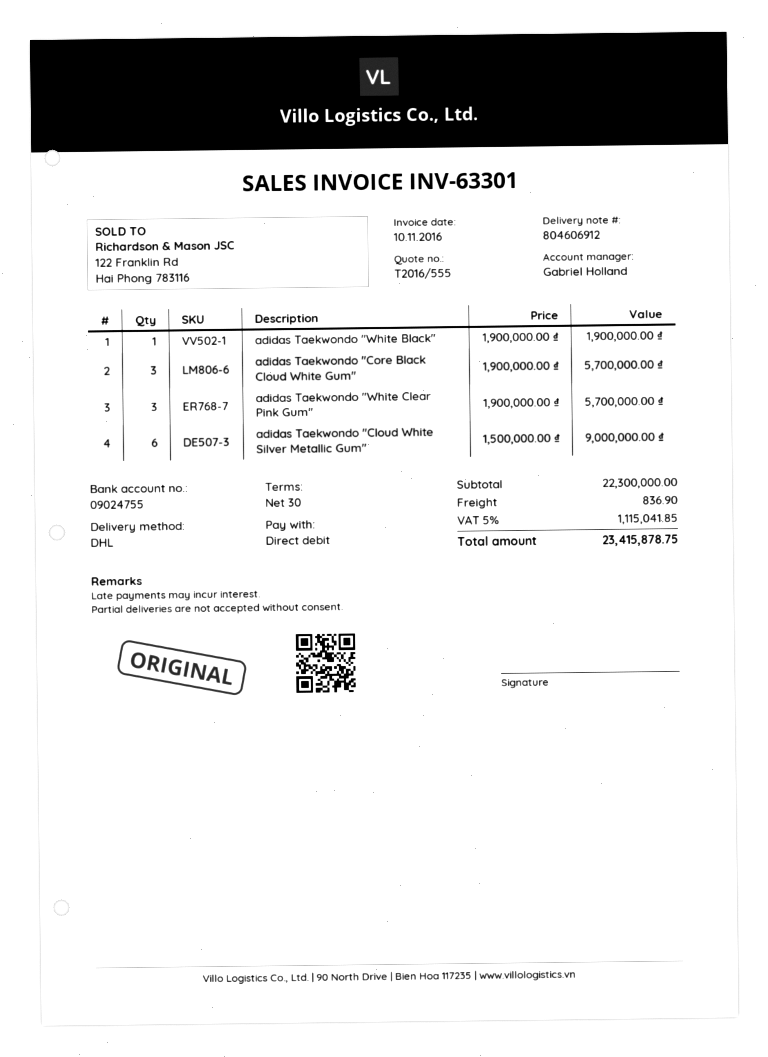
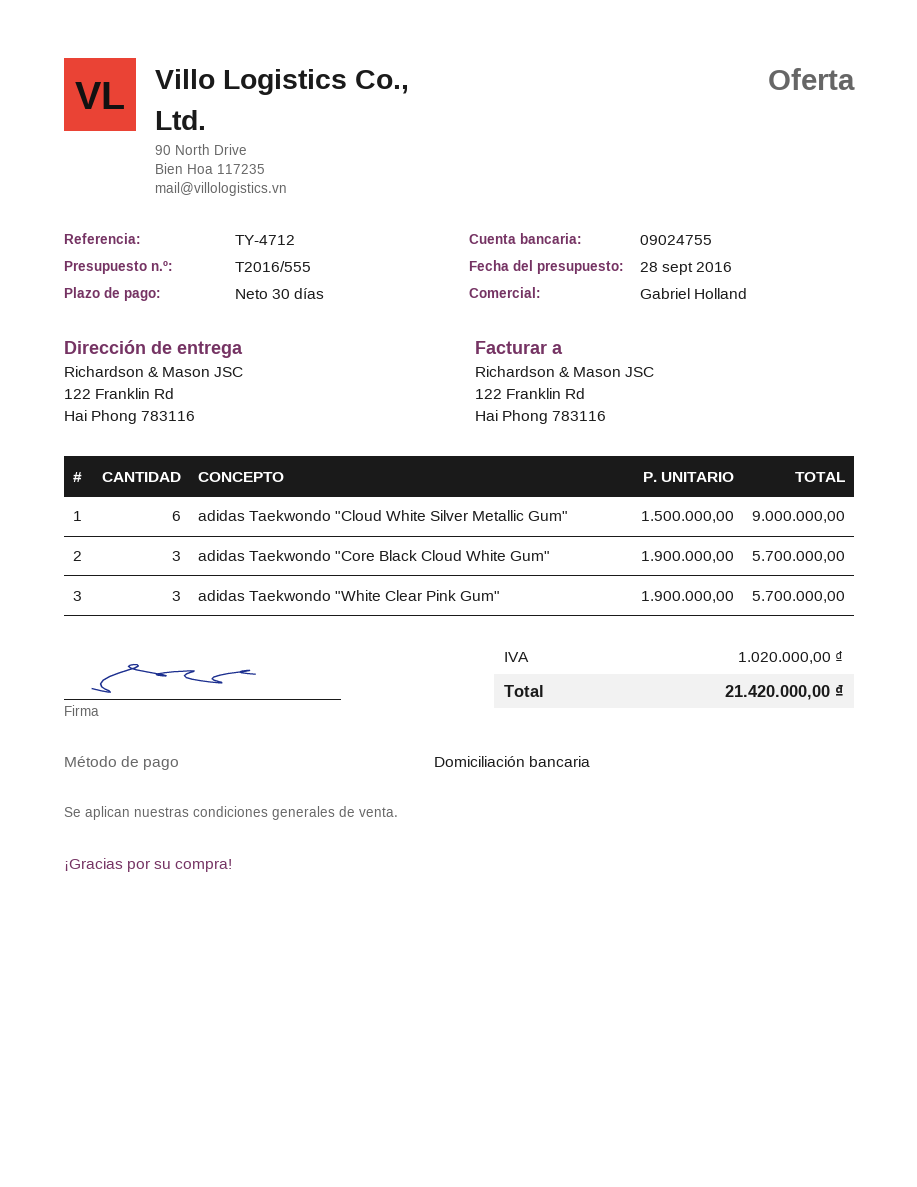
adidas Taekwondo "White Black": 1 x 1900000.00 = 1900000.00 -> none
shipping: 836.90 -> none
tax: 1115041.85 -> 1020000.00
total: 23415878.75 -> 21420000.00

